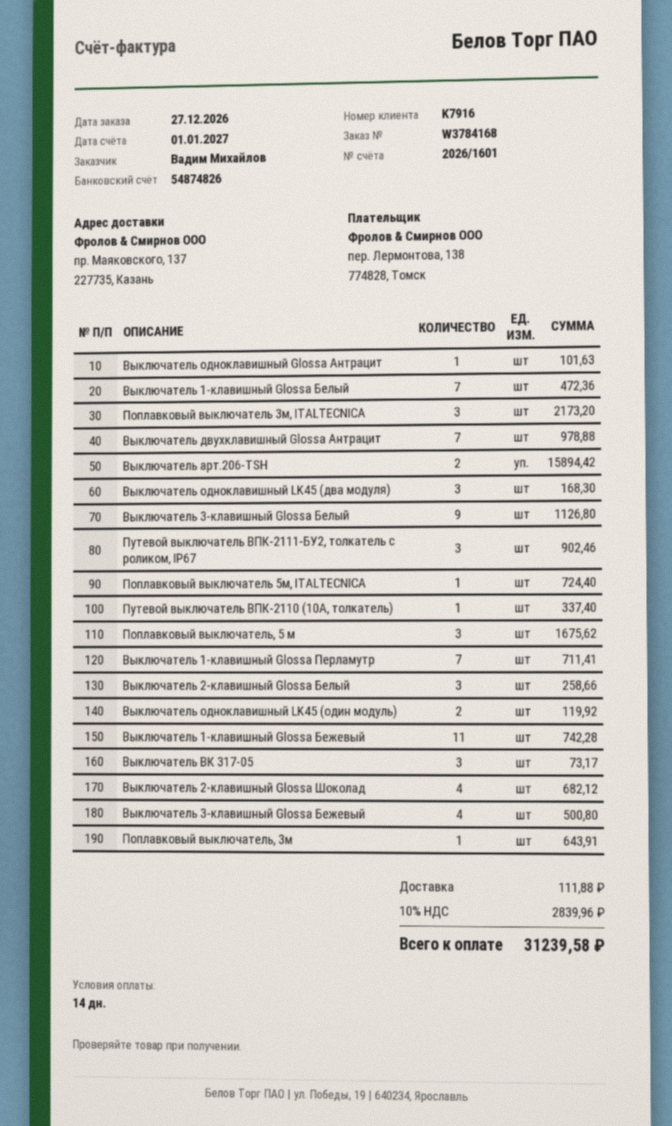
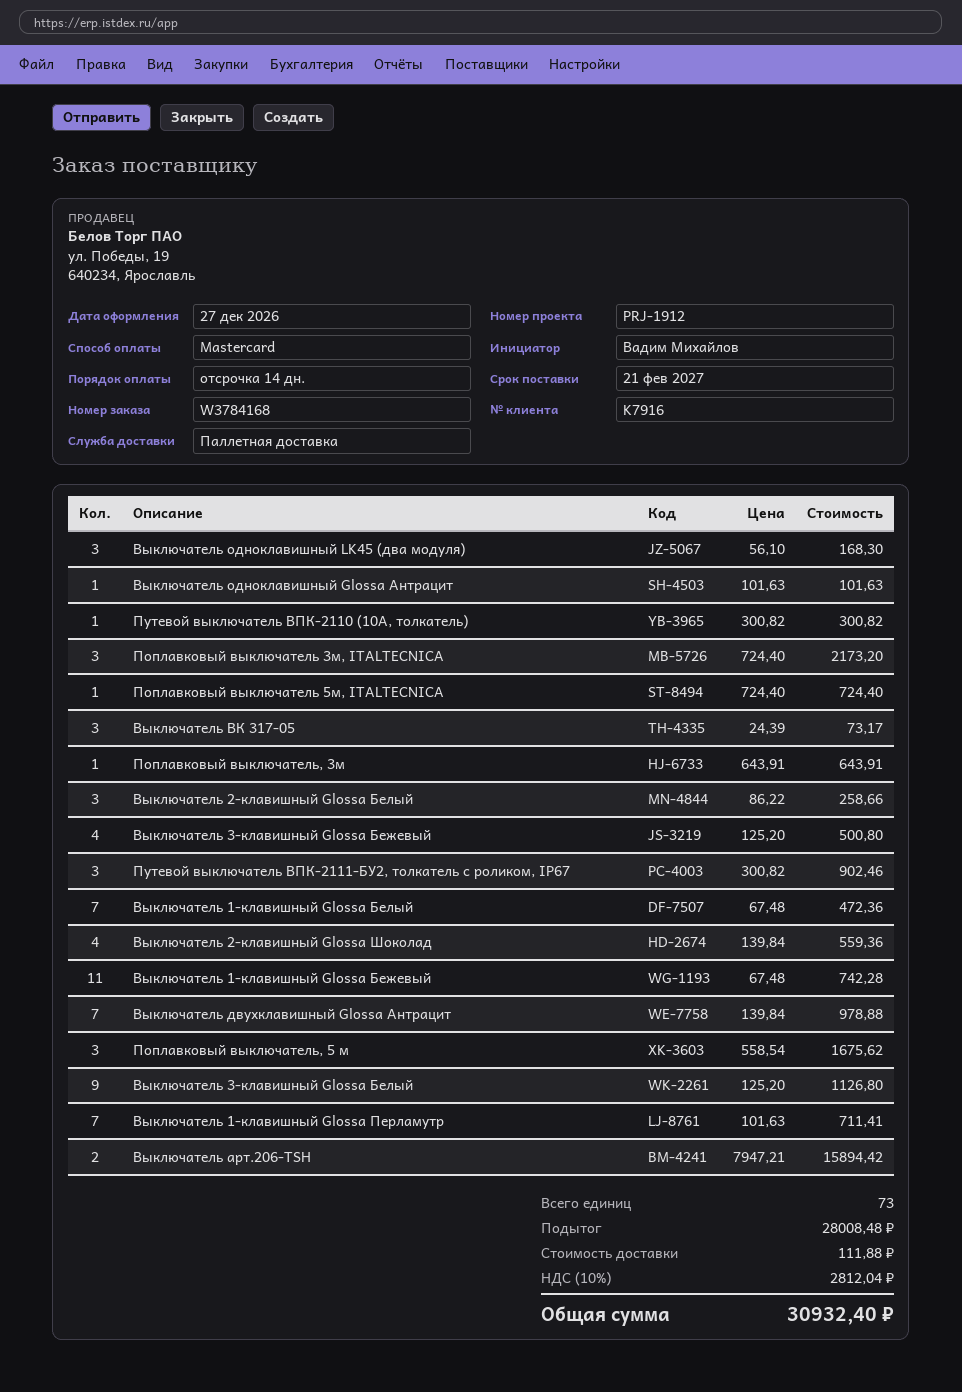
Путевой выключатель ВПК-2110 (10А, толкатель): 1 for 337.40 -> 1 for 300.82
Выключатель одноклавишный LK45 (один модуль): 2 for 119.92 -> none
Выключатель 2-клавишный Glossa Шоколад: 4 for 682.12 -> 4 for 559.36
tax: 10% = 2839.96 -> 10% = 2812.04
total: 31239.58 -> 30932.40

